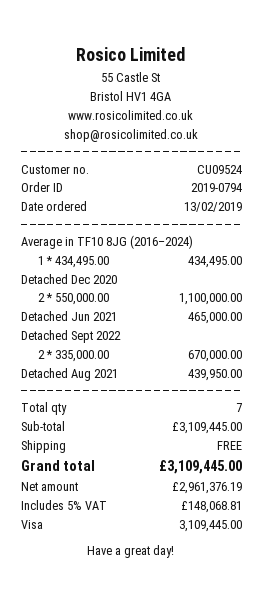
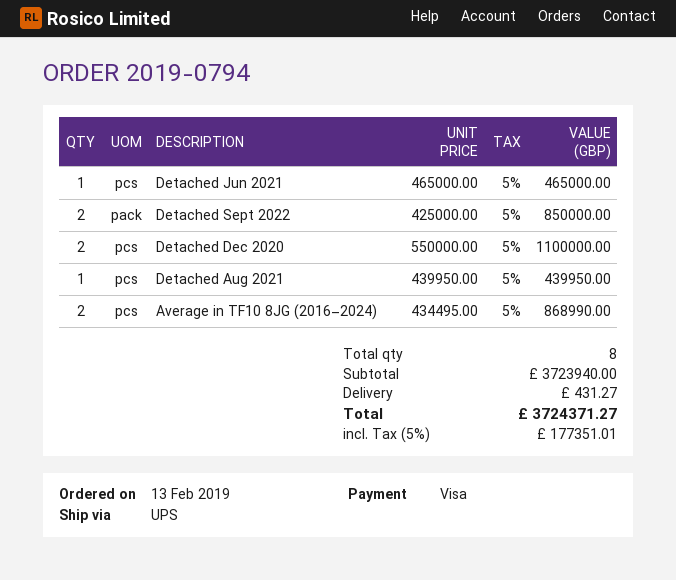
Average in TF10 8JG (2016–2024): 1 x 434495.00 = 434495.00 -> 2 x 434495.00 = 868990.00
Detached Sept 2022: 2 x 335000.00 = 670000.00 -> 2 x 425000.00 = 850000.00
total quantity: 7 -> 8
subtotal: 3109445.00 -> 3723940.00
shipping: 0.00 -> 431.27
tax: 5% = 148068.81 -> 5% = 177351.01
total: 3109445.00 -> 3724371.27

